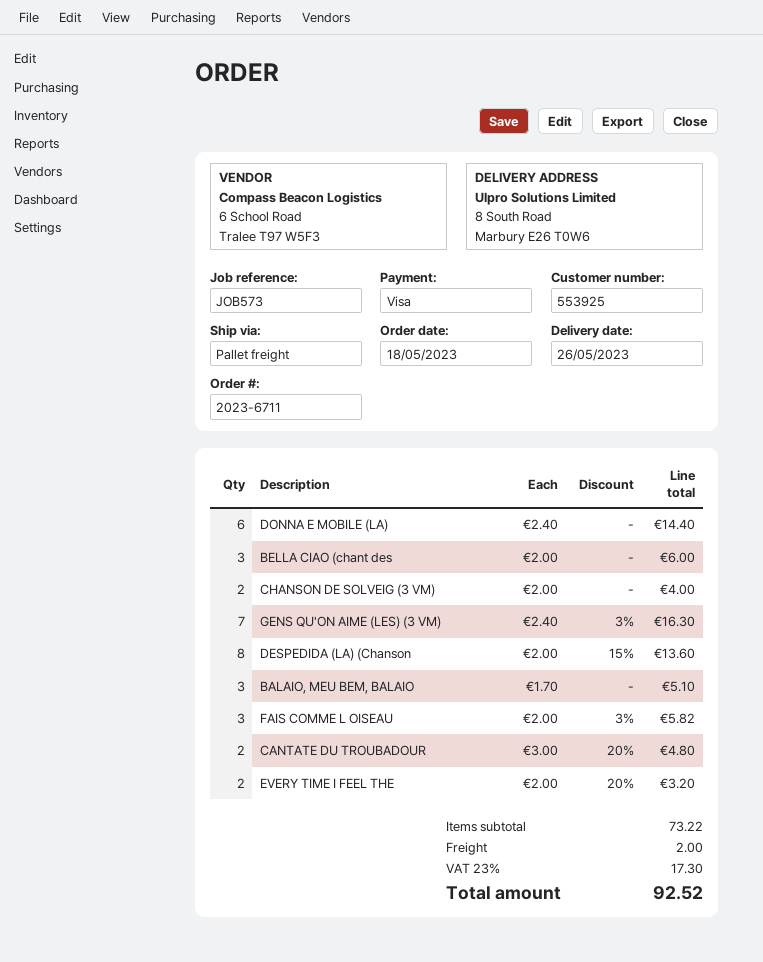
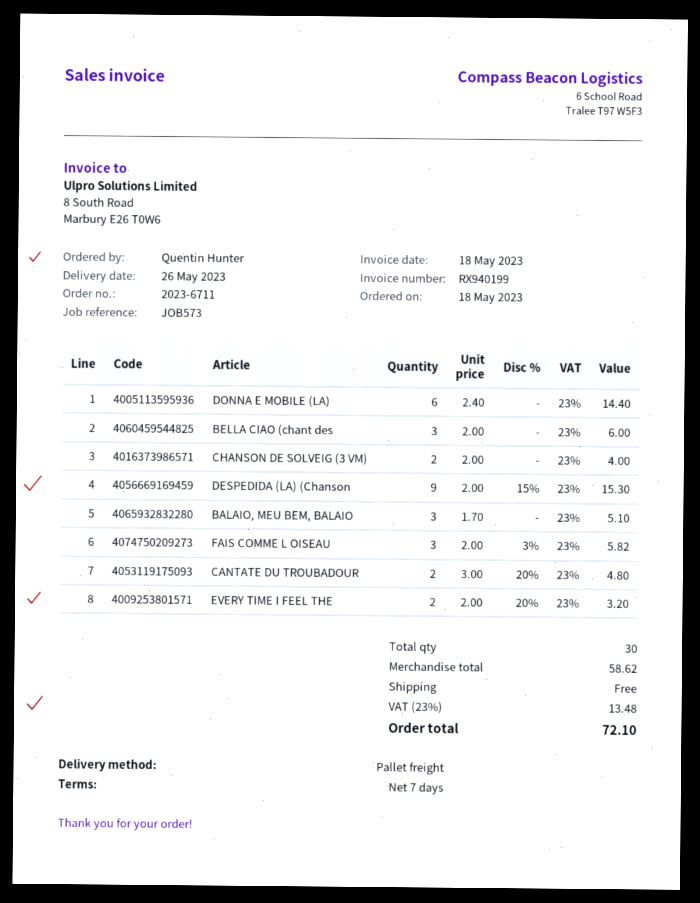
GENS QU'ON AIME (LES) (3 VM): 7 x 2.40 - 3% = 16.30 -> none
DESPEDIDA (LA) (Chanson: 8 x 2.00 - 15% = 13.60 -> 9 x 2.00 - 15% = 15.30
subtotal: 73.22 -> 58.62
shipping: 2.00 -> 0.00
tax: 23% = 17.30 -> 23% = 13.48
total: 92.52 -> 72.10

